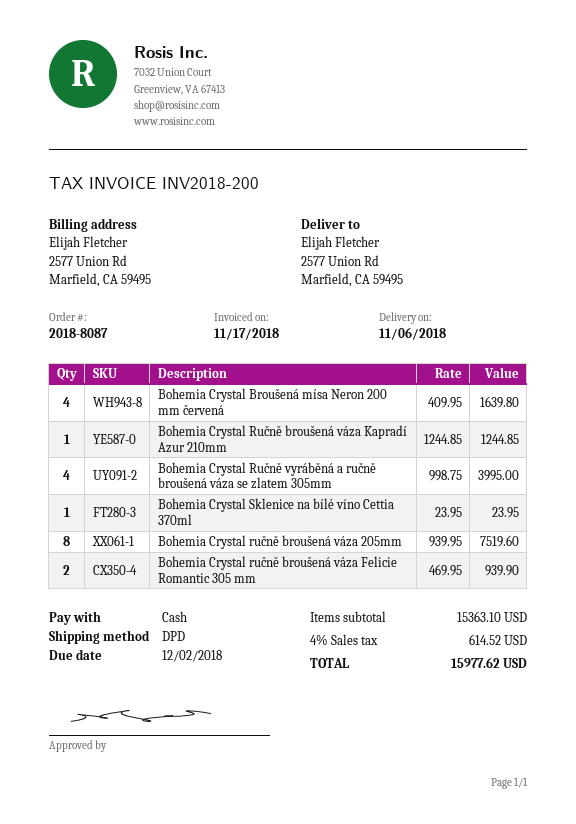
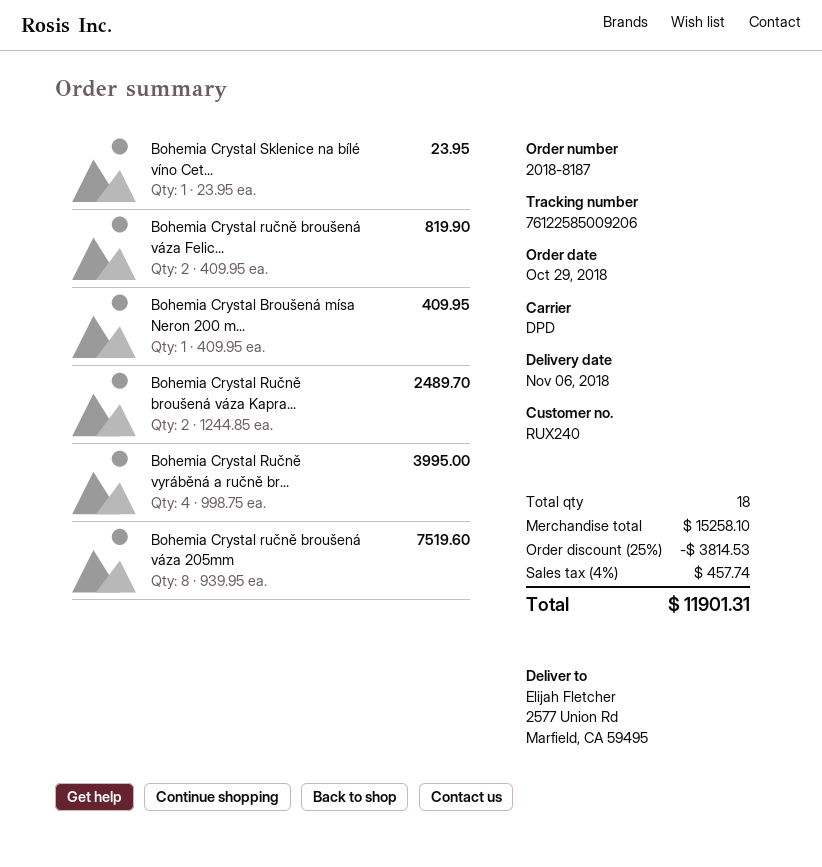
order number: 2018-8087 -> 2018-8187
Bohemia Crystal Broušená mísa Neron 200 mm červená: 4 x 409.95 = 1639.80 -> 1 x 409.95 = 409.95
Bohemia Crystal Ručně broušená váza Kapradí Azur 210mm: 1 x 1244.85 = 1244.85 -> 2 x 1244.85 = 2489.70
Bohemia Crystal ručně broušená váza Felicie Romantic 305 mm: 2 x 469.95 = 939.90 -> 2 x 409.95 = 819.90
subtotal: 15363.10 -> 15258.10
discount: none -> 25% = 3814.53
tax: 4% = 614.52 -> 4% = 457.74
total: 15977.62 -> 11901.31

